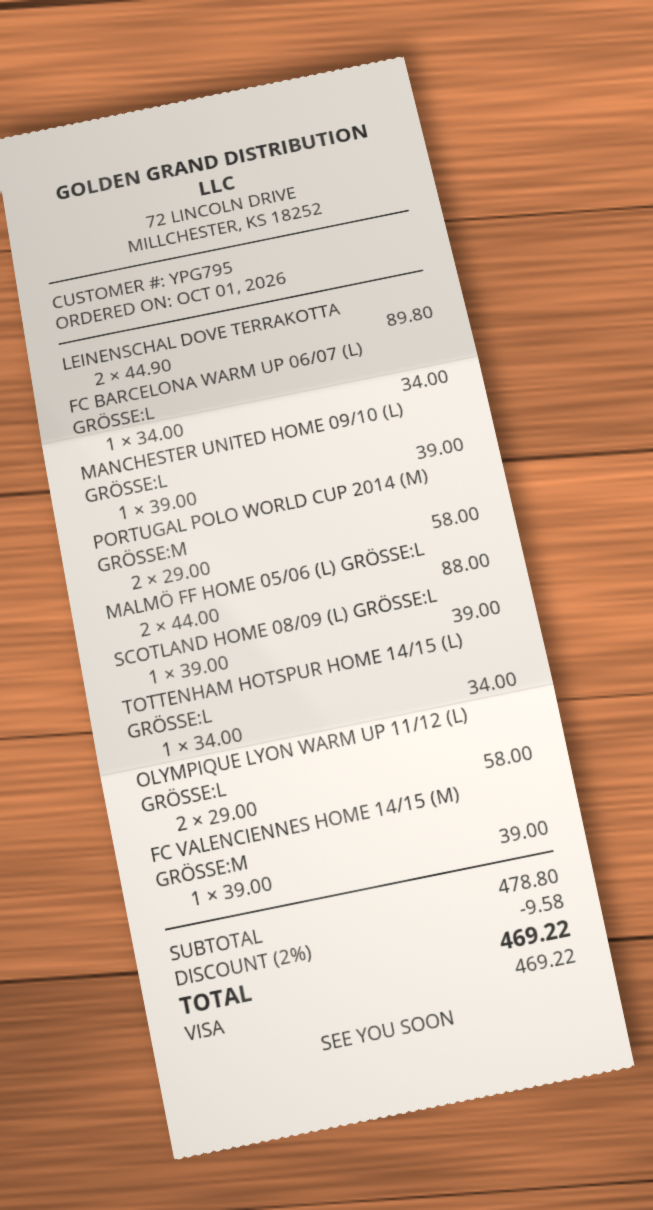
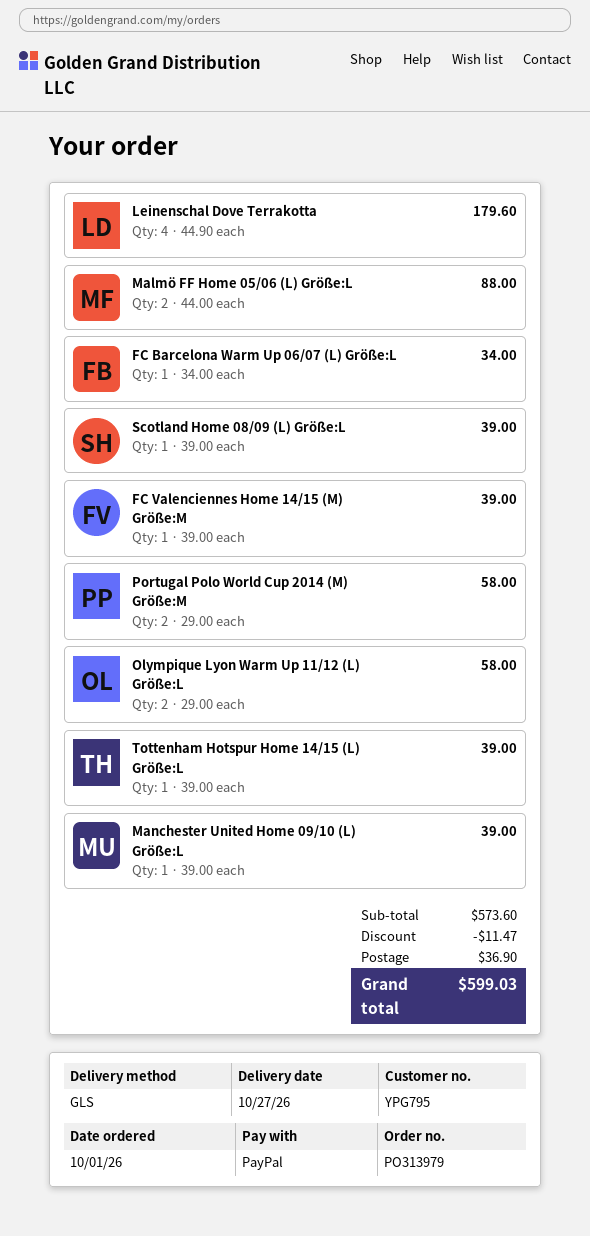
payment method: Visa -> PayPal
LEINENSCHAL DOVE TERRAKOTTA: 2 x 44.90 = 89.80 -> 4 x 44.90 = 179.60
TOTTENHAM HOTSPUR HOME 14/15 (L) GRÖSSE:L: 1 x 34.00 = 34.00 -> 1 x 39.00 = 39.00
subtotal: 478.80 -> 573.60
discount: 9.58 -> 11.47
shipping: none -> 36.90
total: 469.22 -> 599.03

